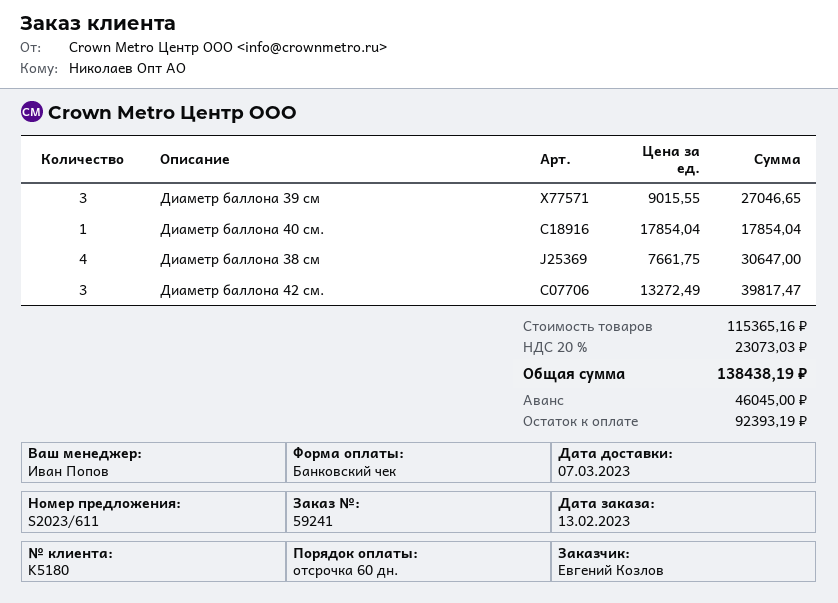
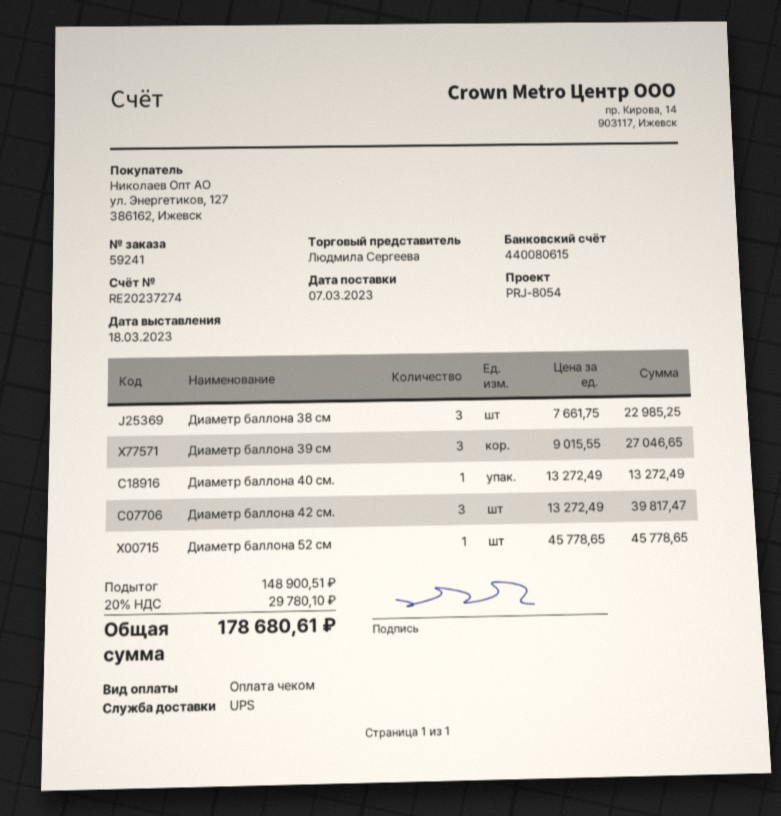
sales rep: Иван Попов -> Людмила Сергеева
Диаметр баллона 40 см.: 1 x 17854.04 = 17854.04 -> 1 x 13272.49 = 13272.49
Диаметр баллона 38 см: 4 x 7661.75 = 30647.00 -> 3 x 7661.75 = 22985.25
Диаметр баллона 52 см: none -> 1 x 45778.65 = 45778.65
subtotal: 115365.16 -> 148900.51
tax: 20% = 23073.03 -> 20% = 29780.10
total: 138438.19 -> 178680.61

